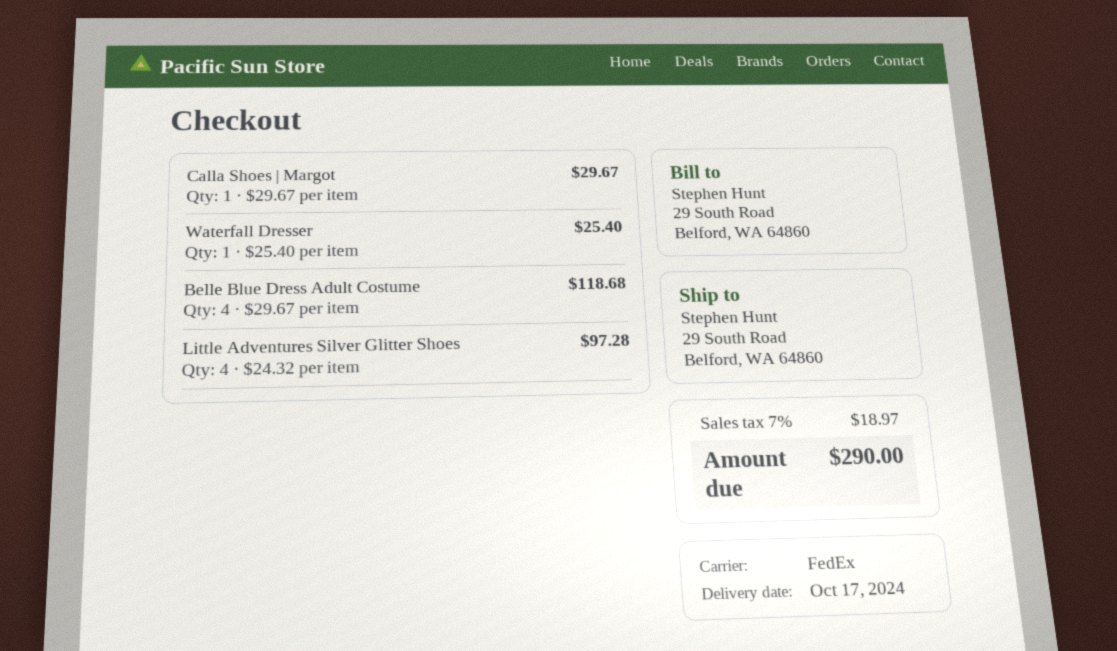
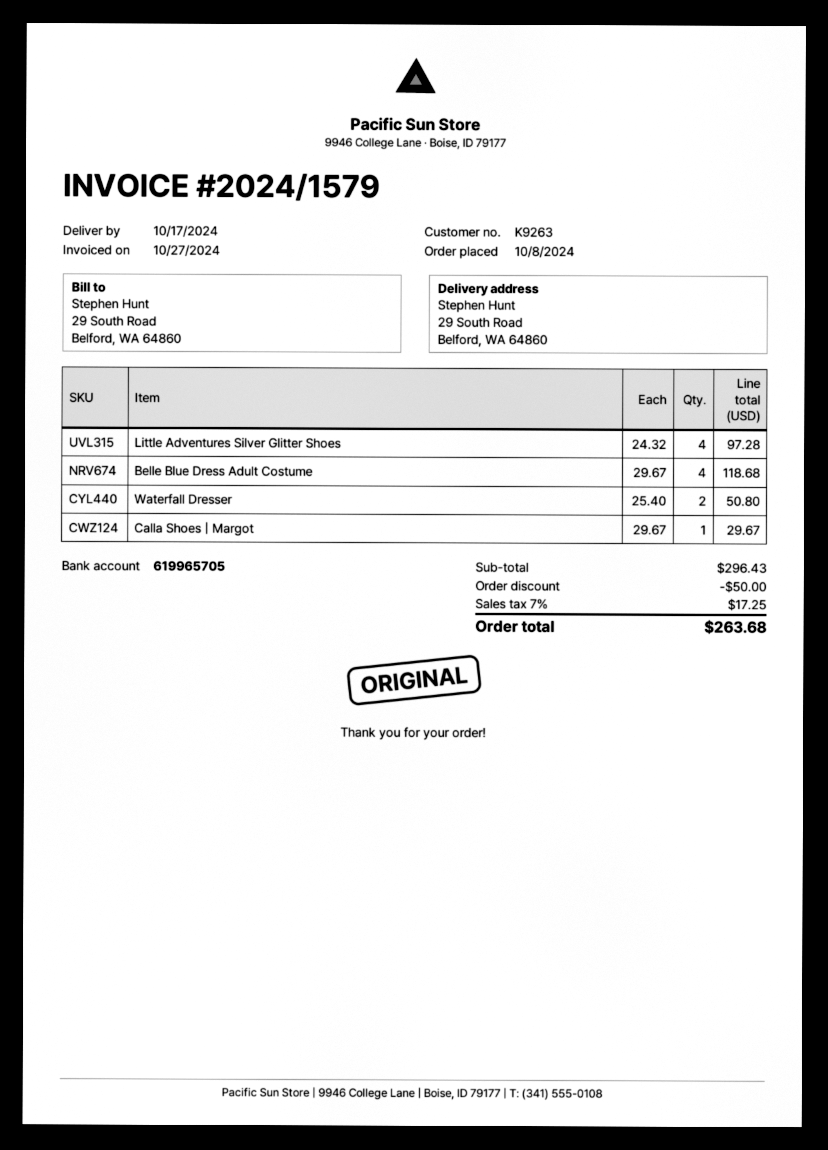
Waterfall Dresser: 1 x 25.40 = 25.40 -> 2 x 25.40 = 50.80
discount: none -> 50.00
tax: 7% = 18.97 -> 7% = 17.25
total: 290.00 -> 263.68

